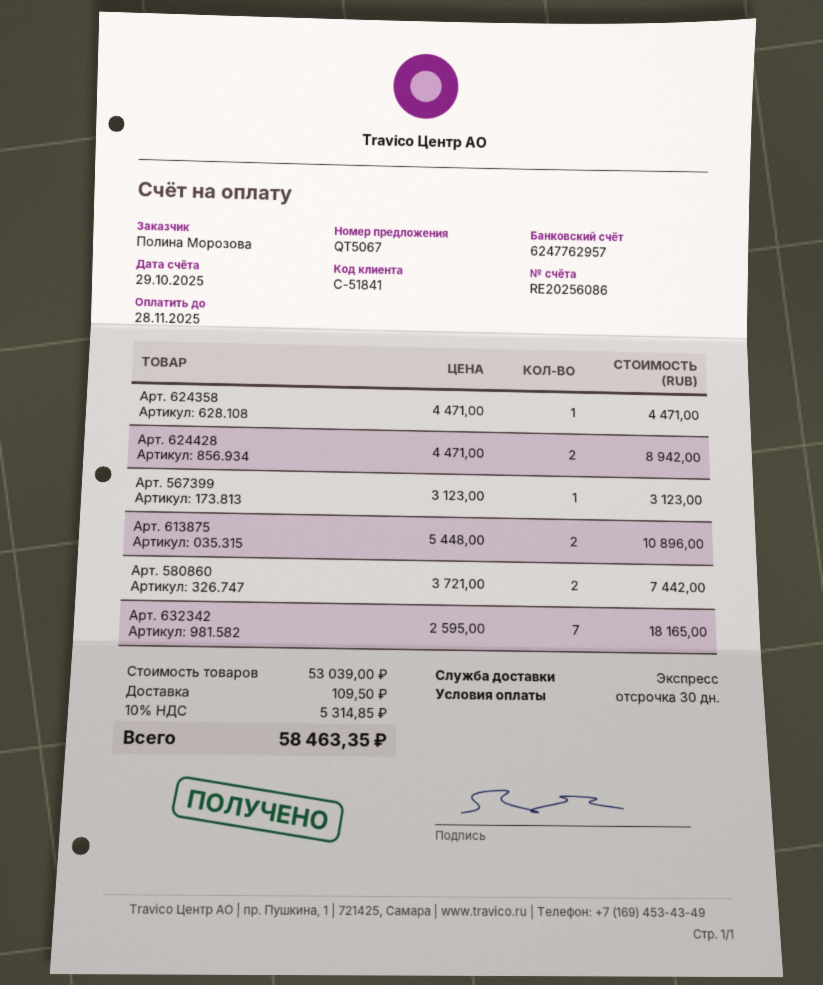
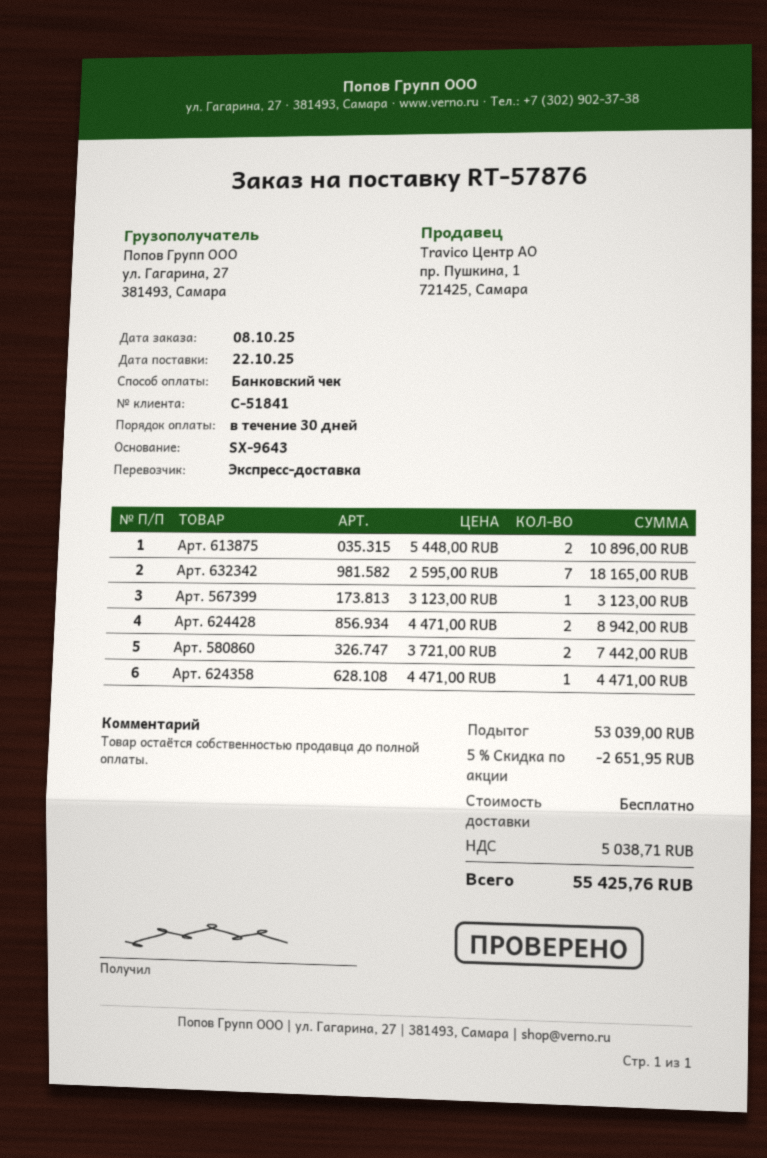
discount: none -> 5% = 2651.95
shipping: 109.50 -> 0.00
tax: 5314.85 -> 5038.71
total: 58463.35 -> 55425.76

